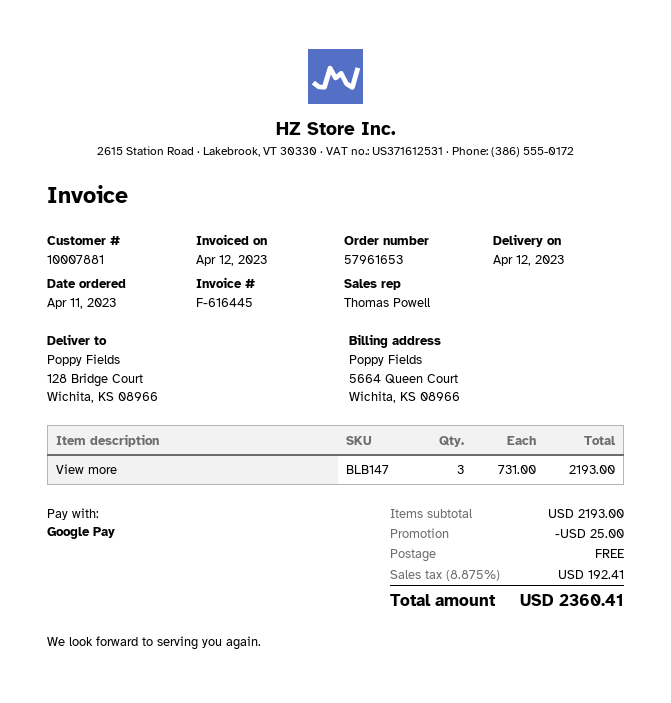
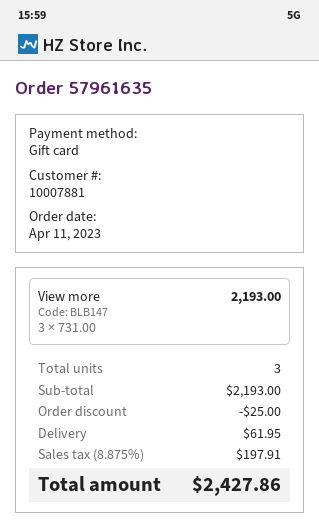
order number: 57961653 -> 57961635
payment method: Google Pay -> gift card
shipping: 0.00 -> 61.95
tax: 8.875% = 192.41 -> 8.875% = 197.91
total: 2360.41 -> 2427.86

